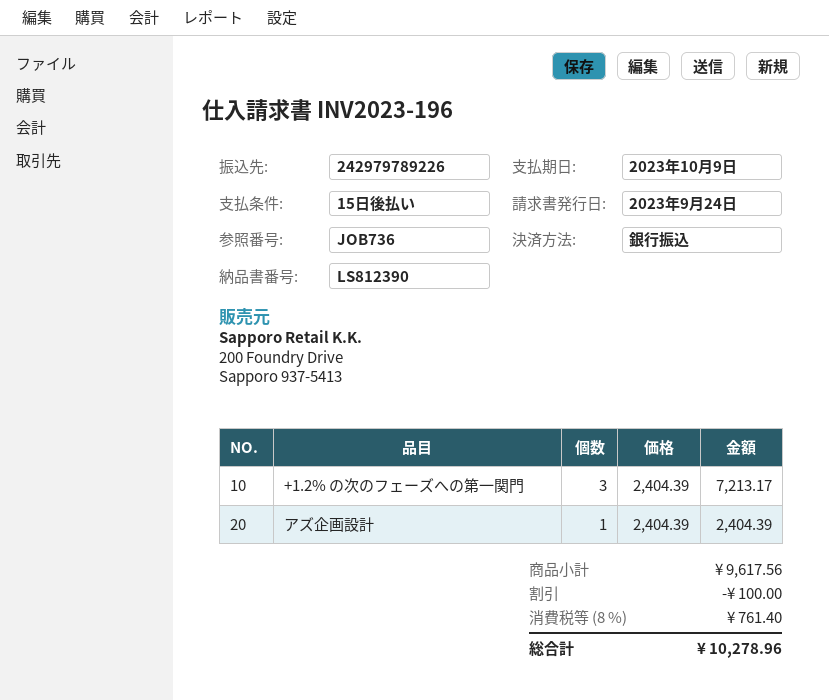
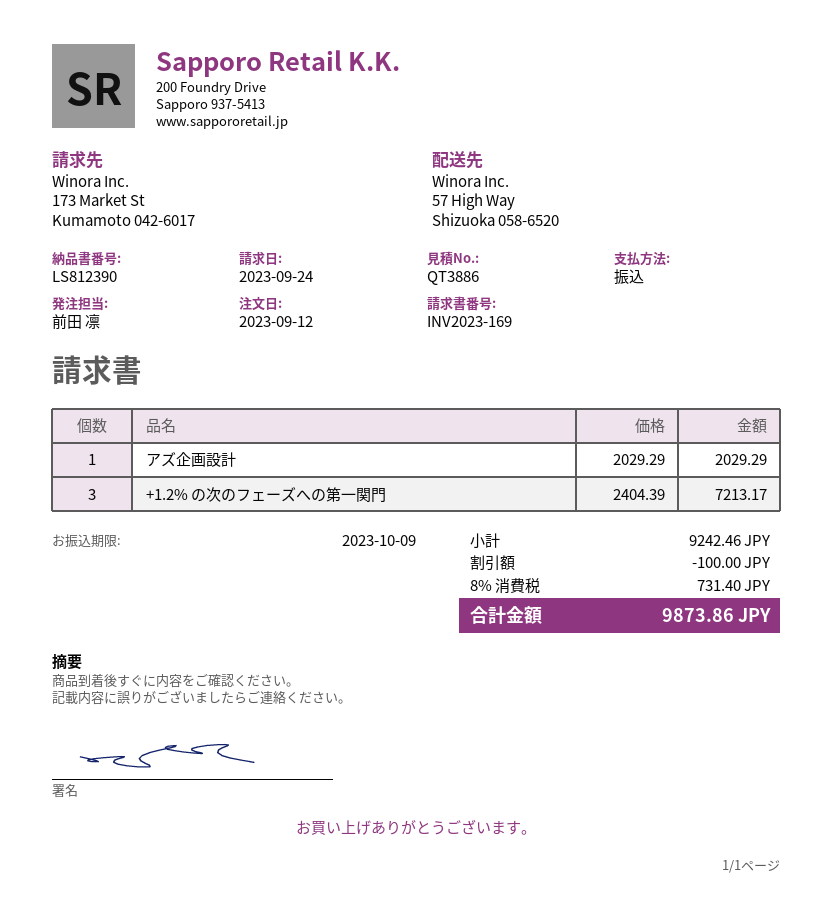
invoice number: INV2023-196 -> INV2023-169
アズ企画設計: 1 x 2404.39 = 2404.39 -> 1 x 2029.29 = 2029.29
subtotal: 9617.56 -> 9242.46
tax: 8% = 761.40 -> 8% = 731.40
total: 10278.96 -> 9873.86

